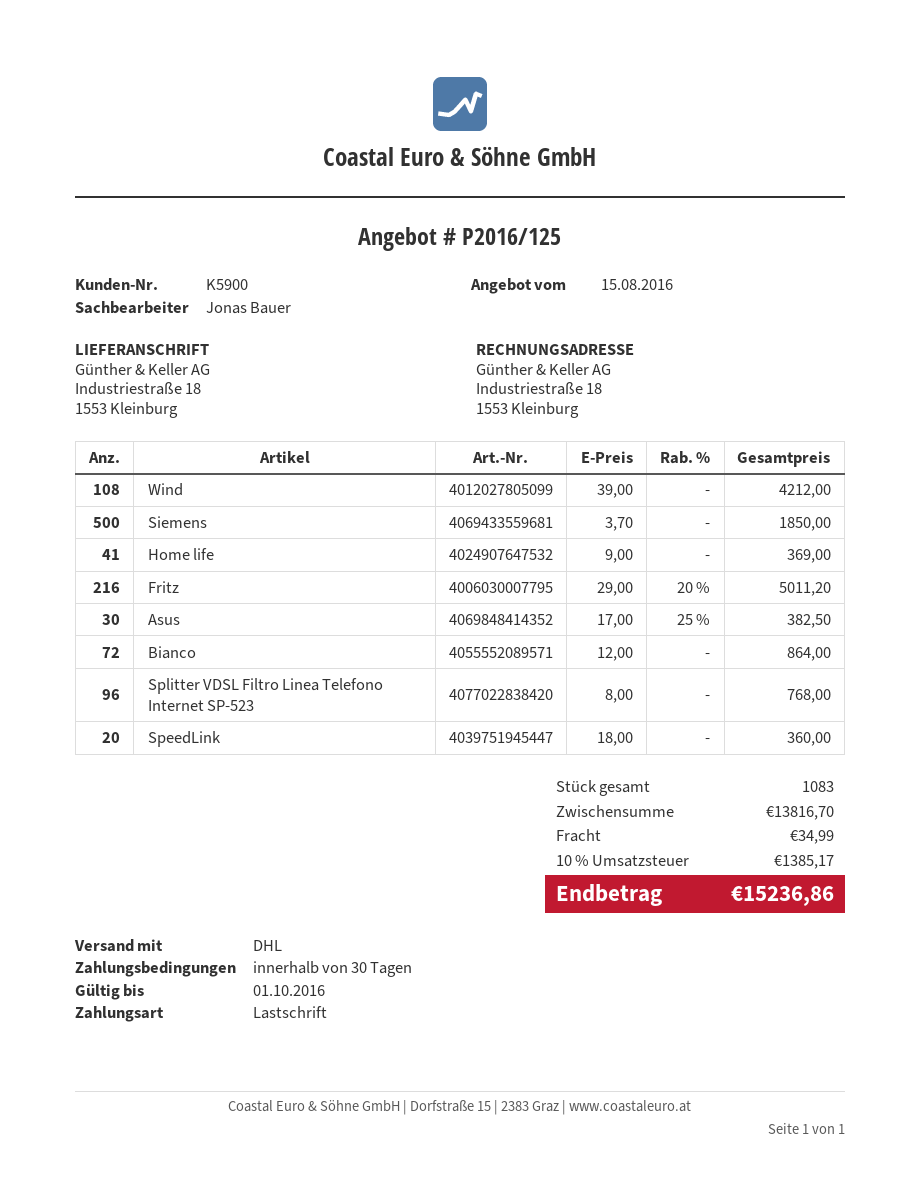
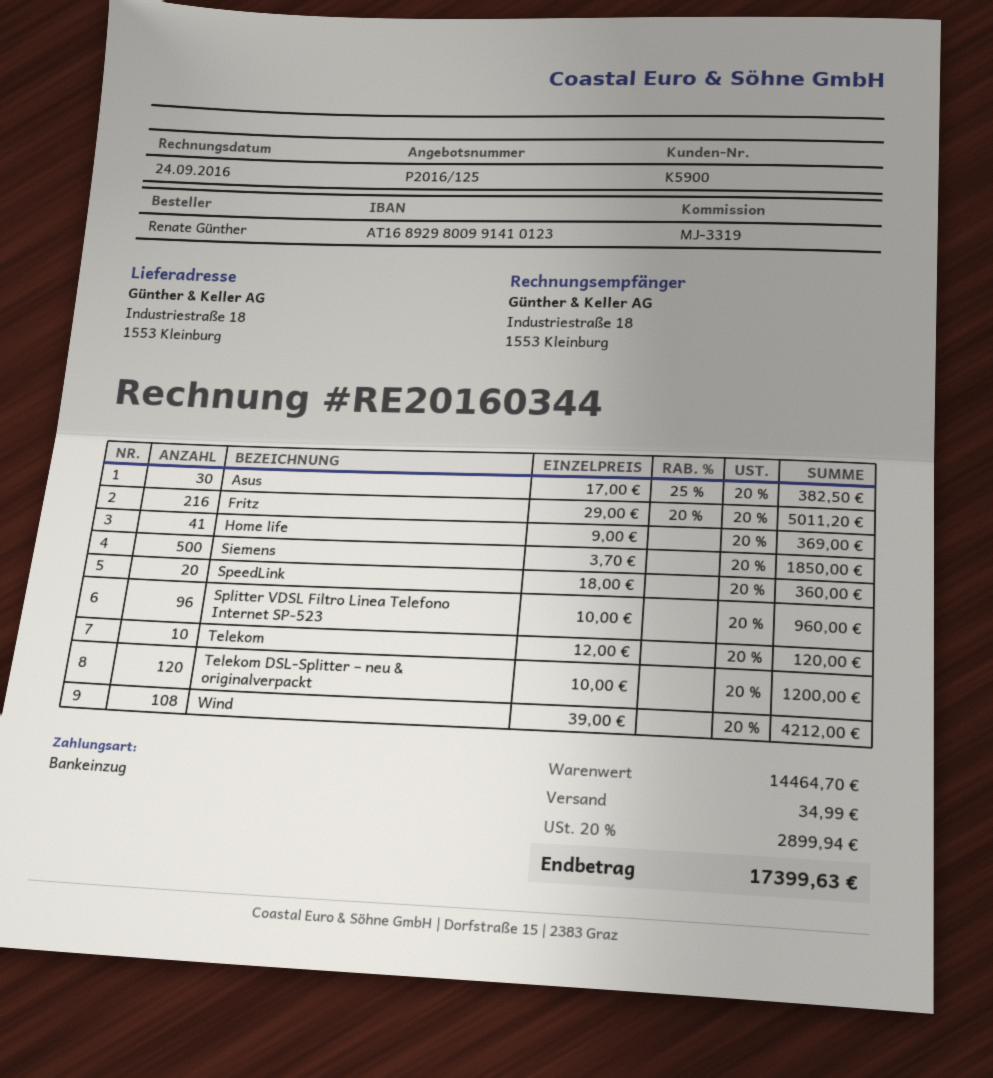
Bianco: 72 x 12.00 = 864.00 -> none
Splitter VDSL Filtro Linea Telefono Internet SP-523: 96 x 8.00 = 768.00 -> 96 x 10.00 = 960.00
Telekom: none -> 10 x 12.00 = 120.00
Telekom DSL-Splitter – neu & originalverpackt: none -> 120 x 10.00 = 1200.00
subtotal: 13816.70 -> 14464.70
tax: 10% = 1385.17 -> 20% = 2899.94
total: 15236.86 -> 17399.63

